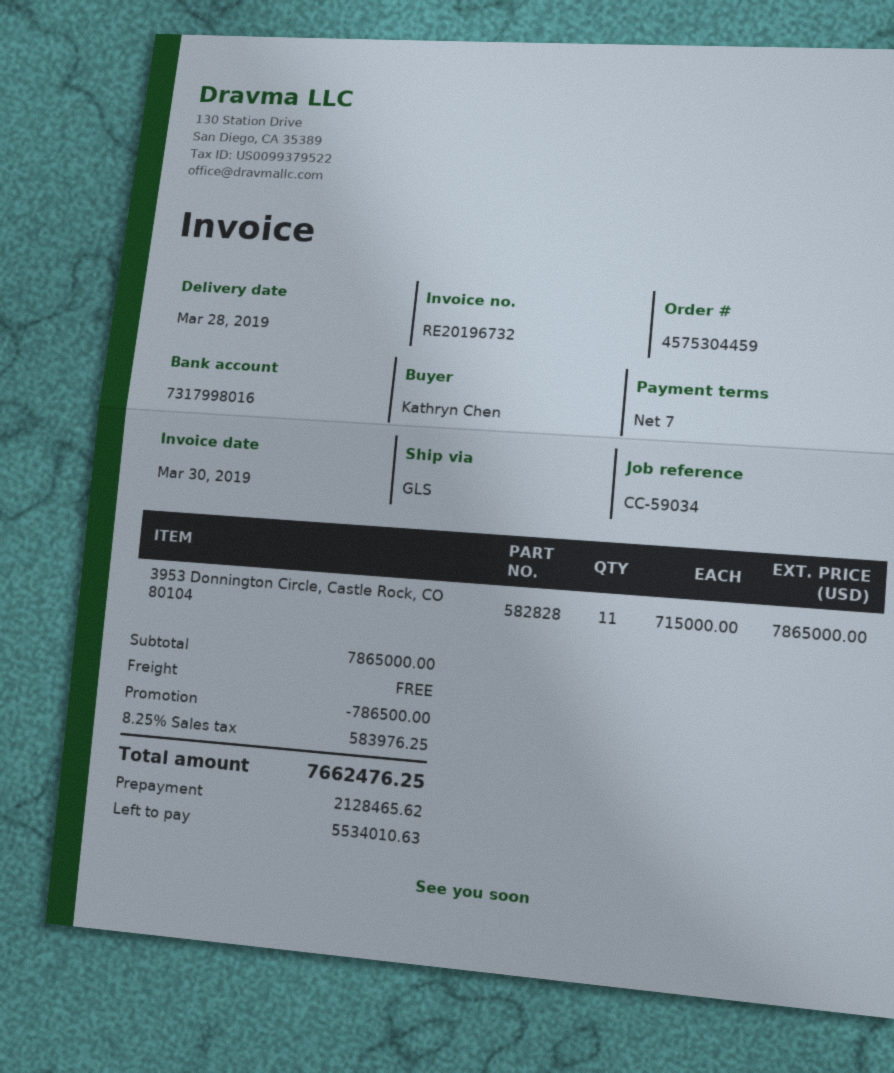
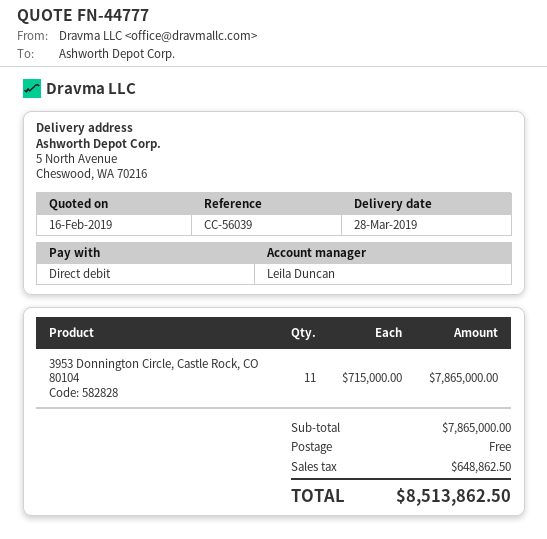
reference: CC-59034 -> CC-56039
discount: 786500.00 -> none
tax: 583976.25 -> 648862.50
total: 7662476.25 -> 8513862.50

